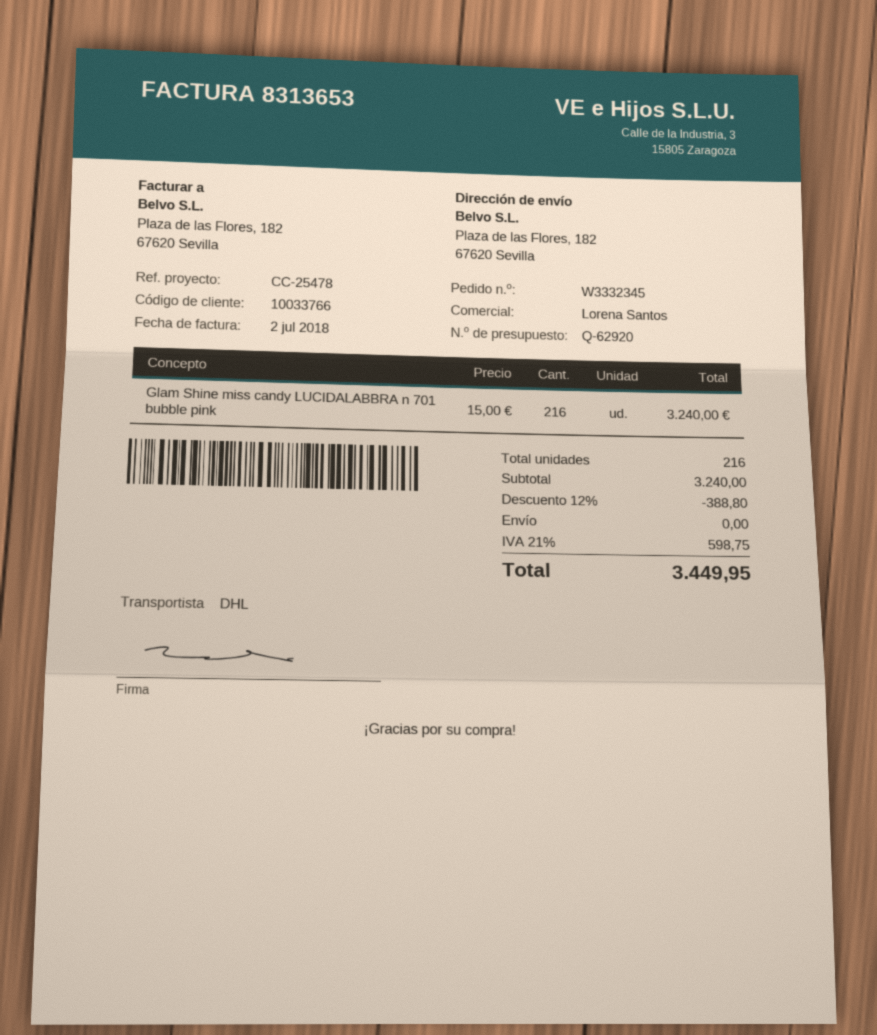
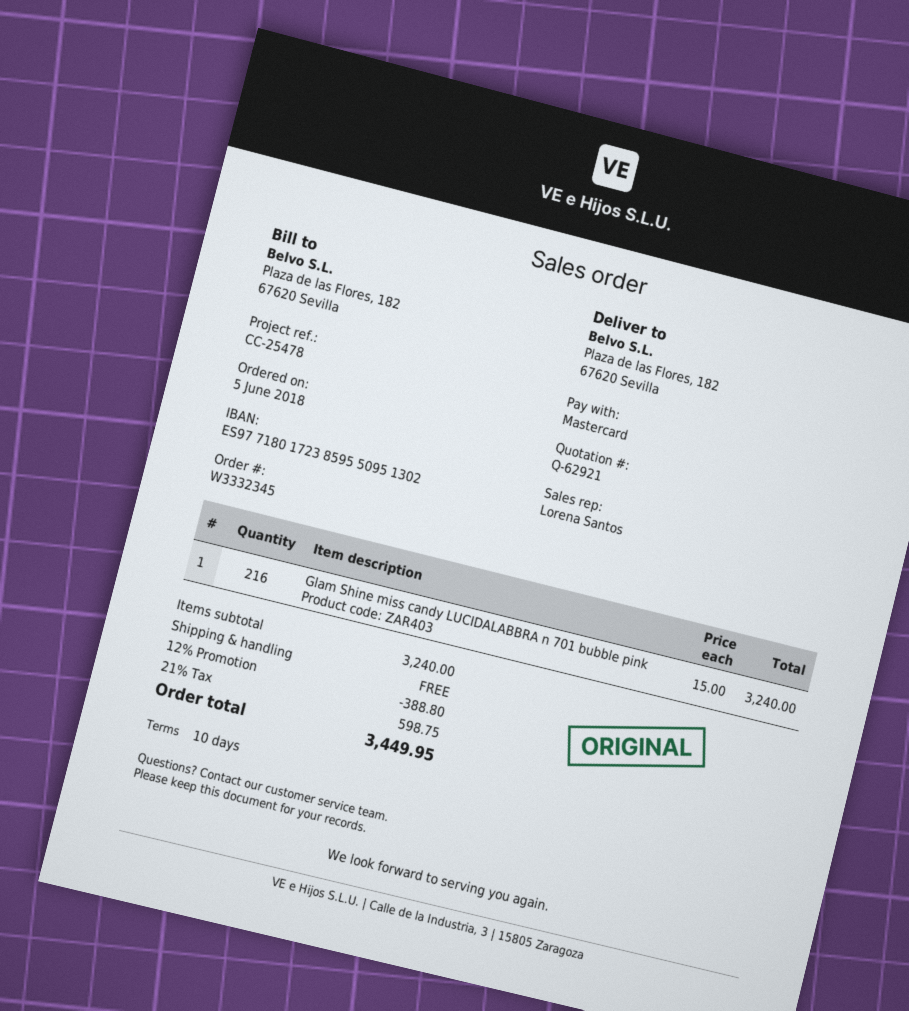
quote number: Q-62920 -> Q-62921

